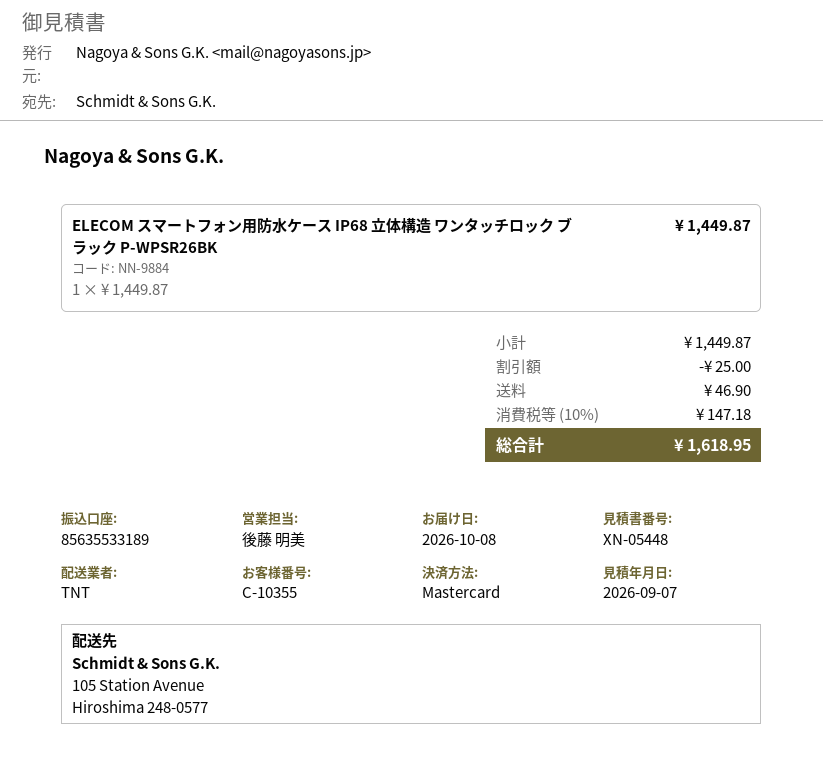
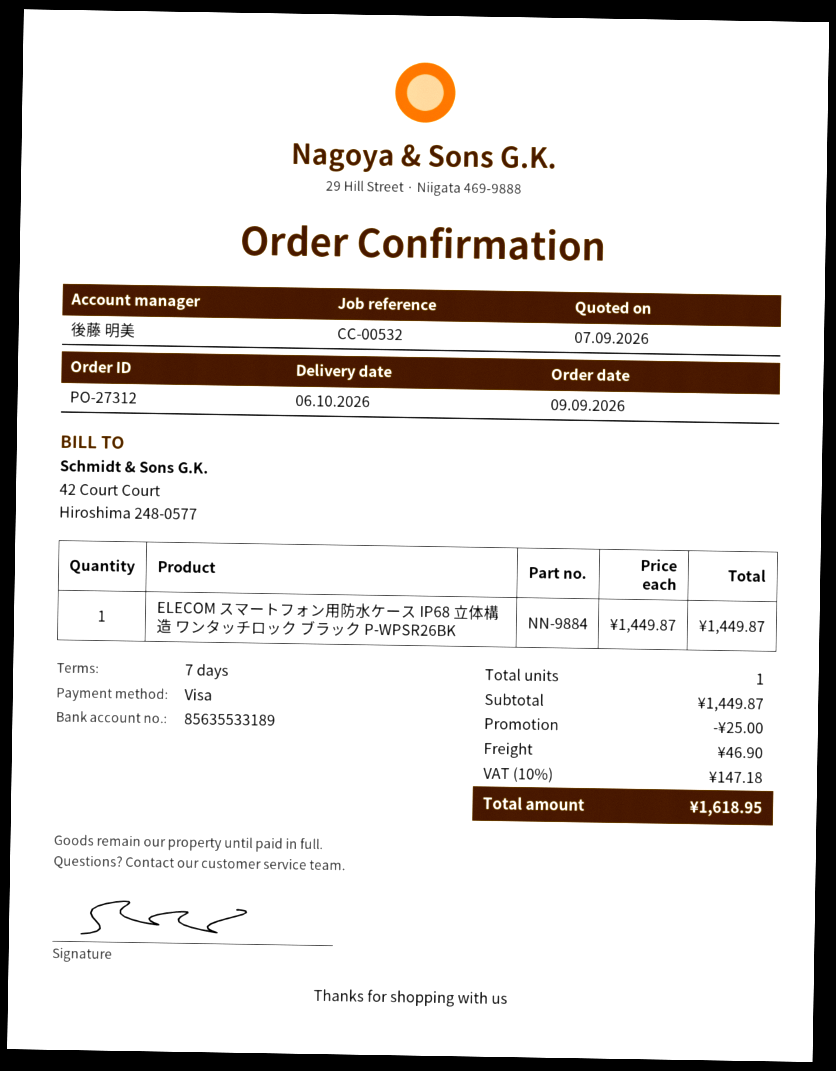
delivery date: 2026-10-08 -> 2026-10-06
payment method: Mastercard -> Visa

